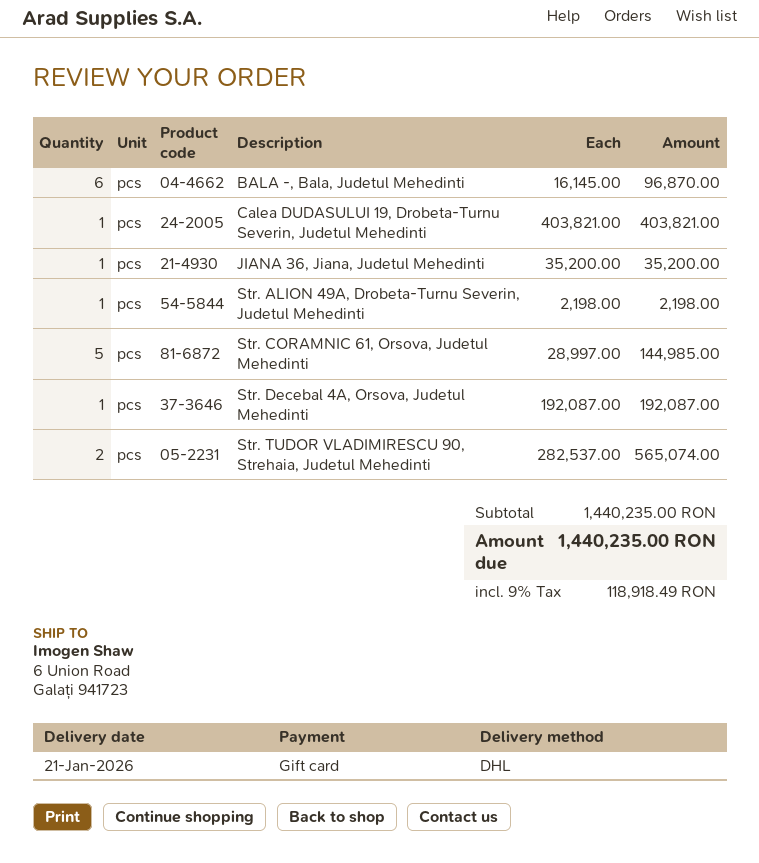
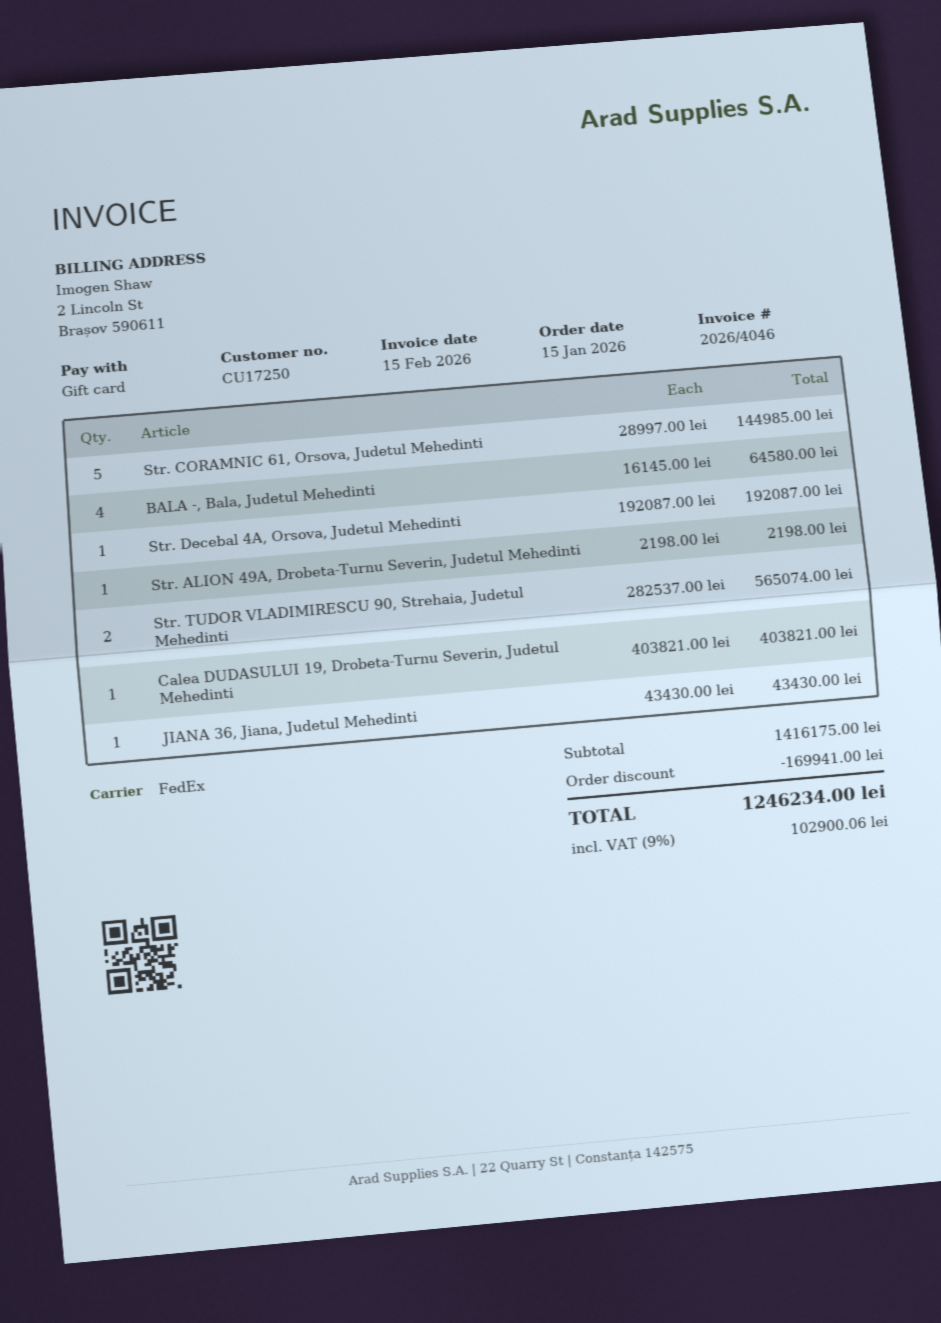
shipping method: DHL -> FedEx
BALA -, Bala, Judetul Mehedinti: 6 x 16145.00 = 96870.00 -> 4 x 16145.00 = 64580.00
JIANA 36, Jiana, Judetul Mehedinti: 1 x 35200.00 = 35200.00 -> 1 x 43430.00 = 43430.00
subtotal: 1440235.00 -> 1416175.00
discount: none -> 169941.00
tax: 9% = 118918.49 -> 9% = 102900.06
total: 1440235.00 -> 1246234.00

